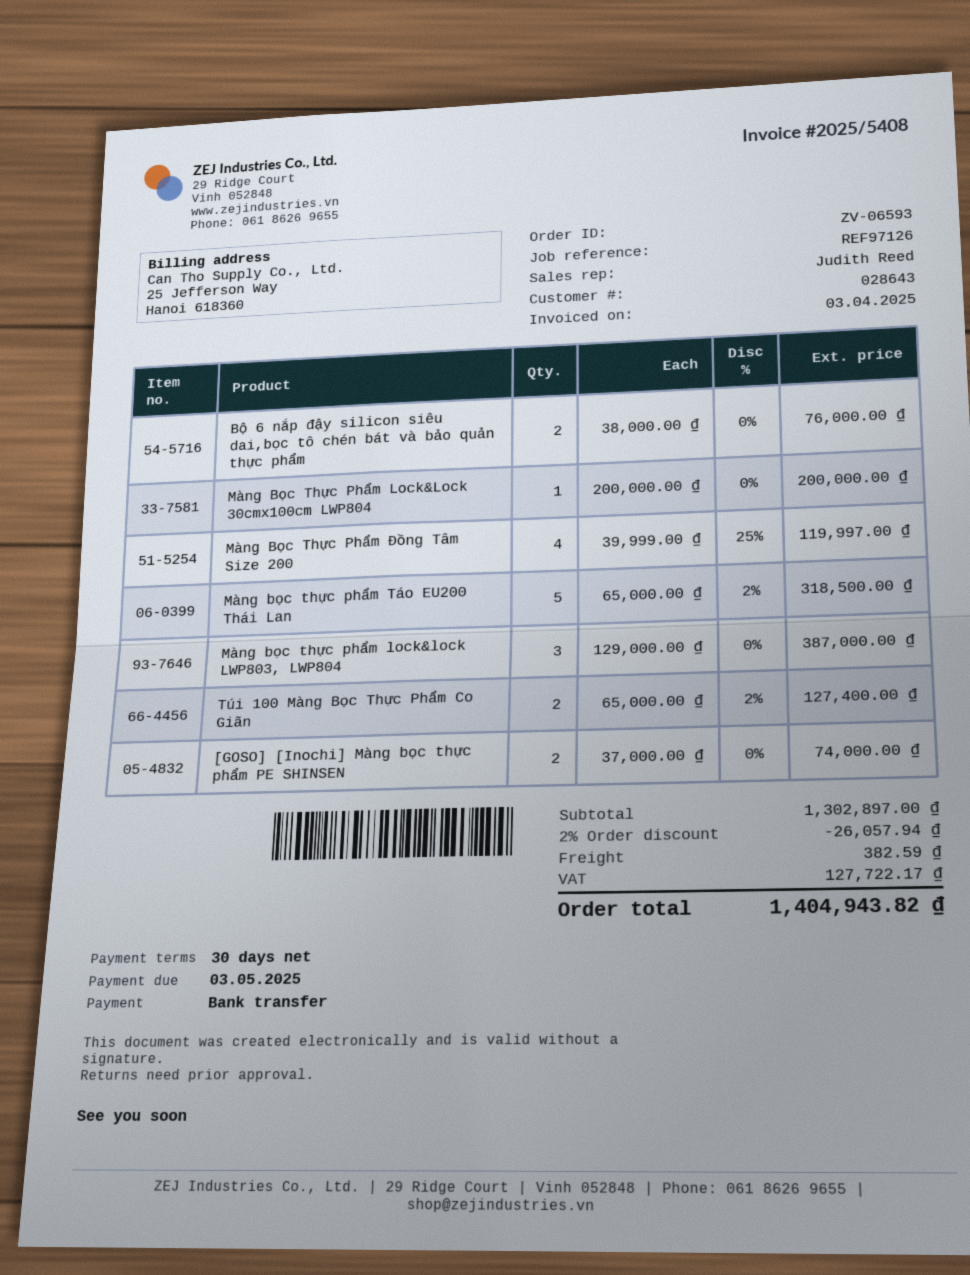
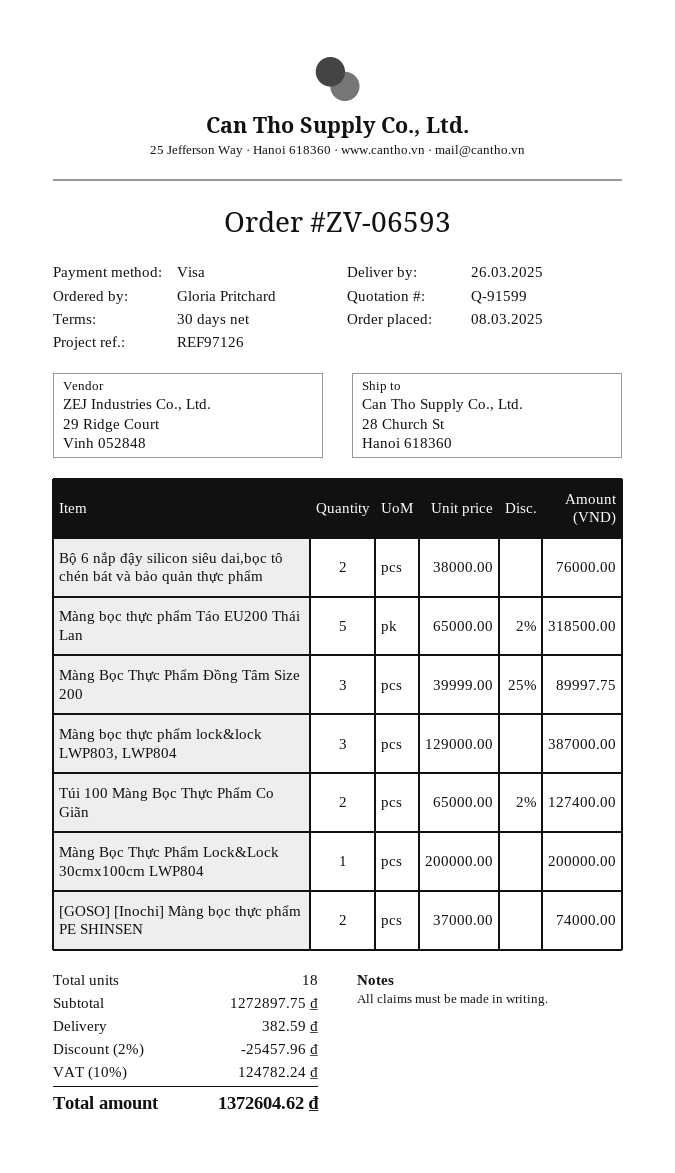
payment method: bank transfer -> Visa
Màng Bọc Thực Phẩm Đồng Tâm Size 200: 4 x 39999.00 - 25% = 119997.00 -> 3 x 39999.00 - 25% = 89997.75
subtotal: 1302897.00 -> 1272897.75
discount: 2% = 26057.94 -> 2% = 25457.96
tax: 127722.17 -> 124782.24
total: 1404943.82 -> 1372604.62

